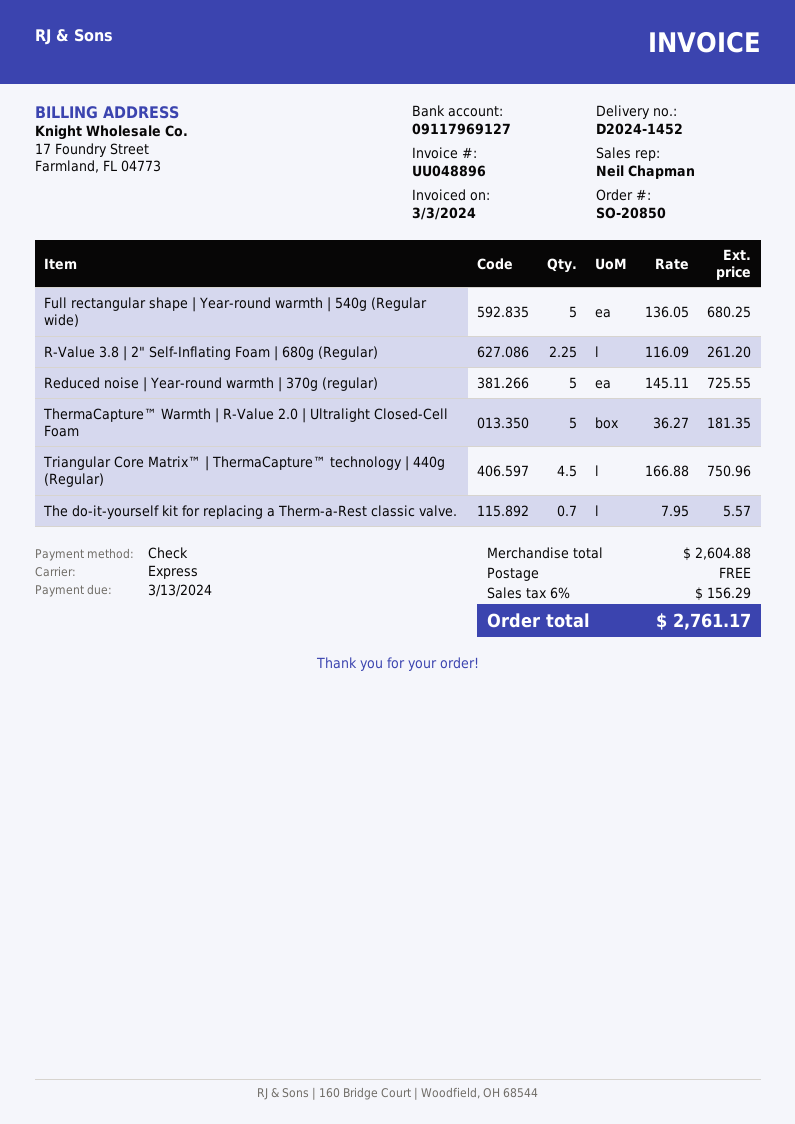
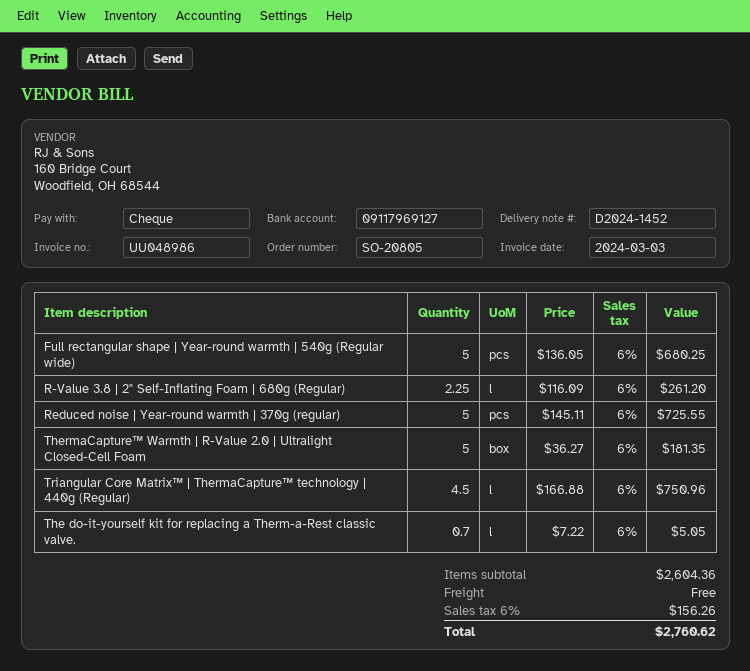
order number: SO-20850 -> SO-20805
invoice number: UU048896 -> UU048986
The do-it-yourself kit for replacing a Therm-a-Rest classic valve.: 0.7 x 7.95 = 5.57 -> 0.7 x 7.22 = 5.05
subtotal: 2604.88 -> 2604.36
tax: 6% = 156.29 -> 6% = 156.26
total: 2761.17 -> 2760.62

